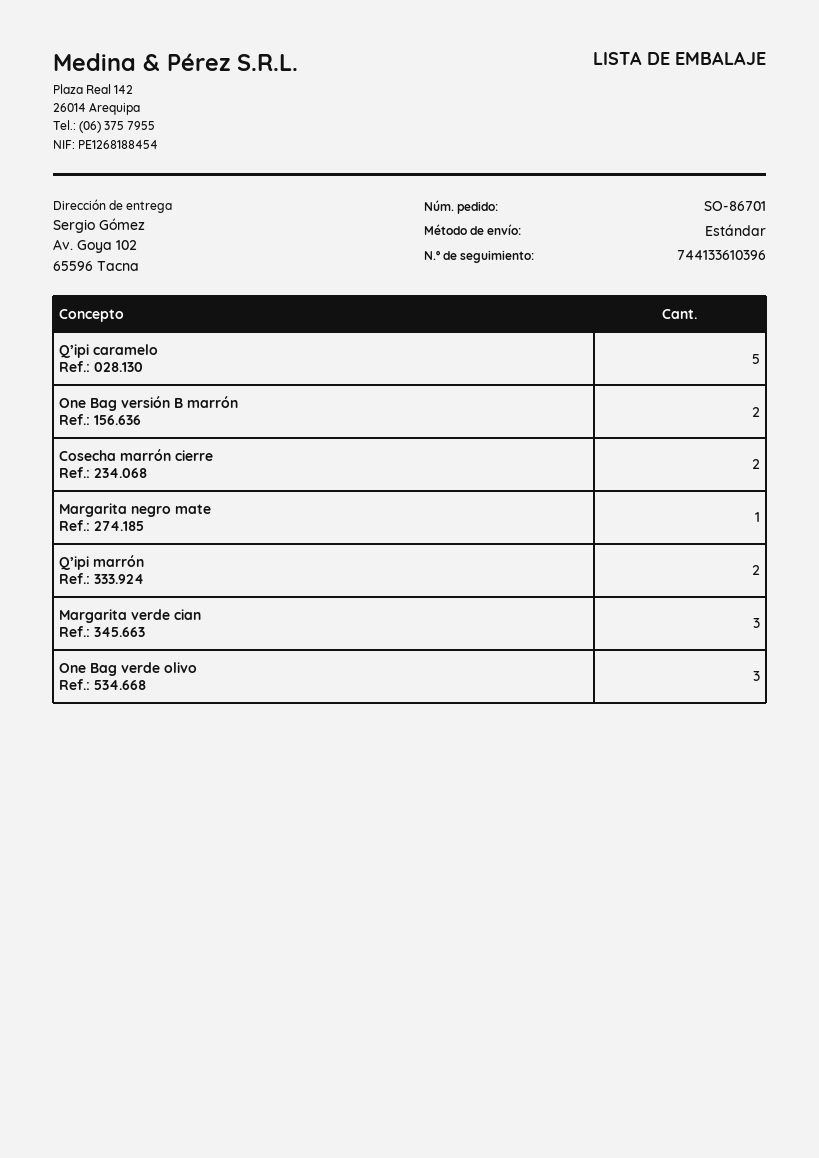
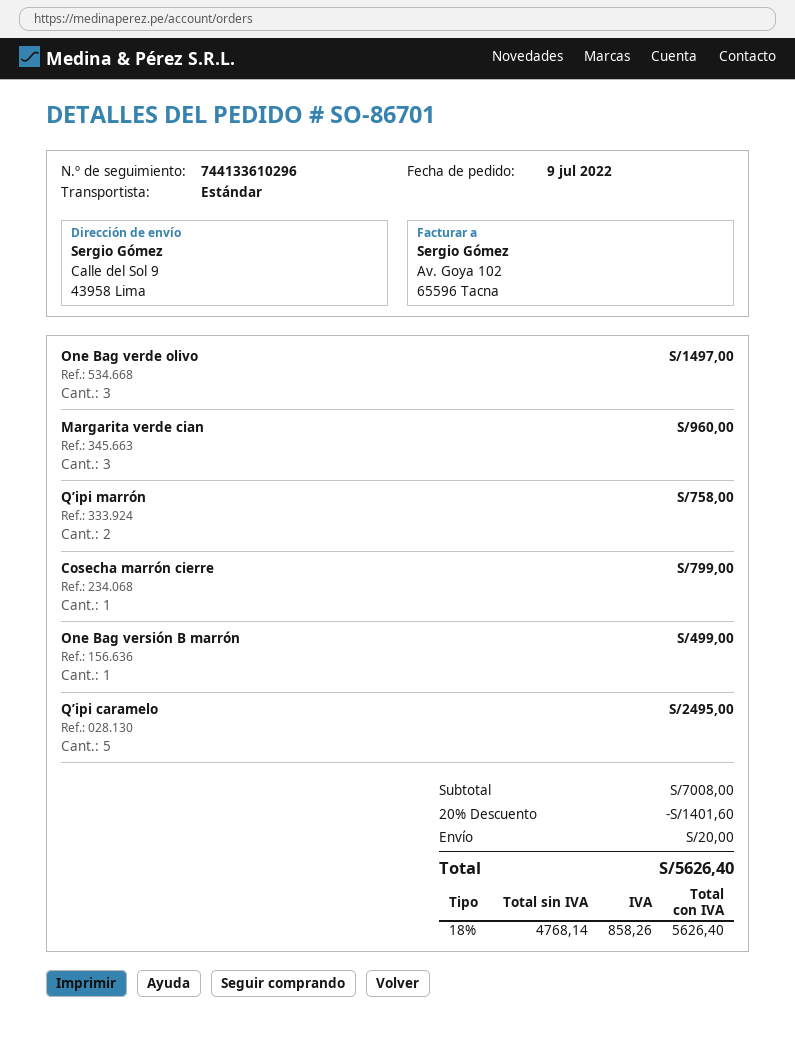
tracking number: 744133610396 -> 744133610296
ship to: Av. Goya 102, 65596 Tacna -> Calle del Sol 9, 43958 Lima
One Bag versión B marrón: 2 -> 1
Cosecha marrón cierre: 2 -> 1
Margarita negro mate: 1 -> none

